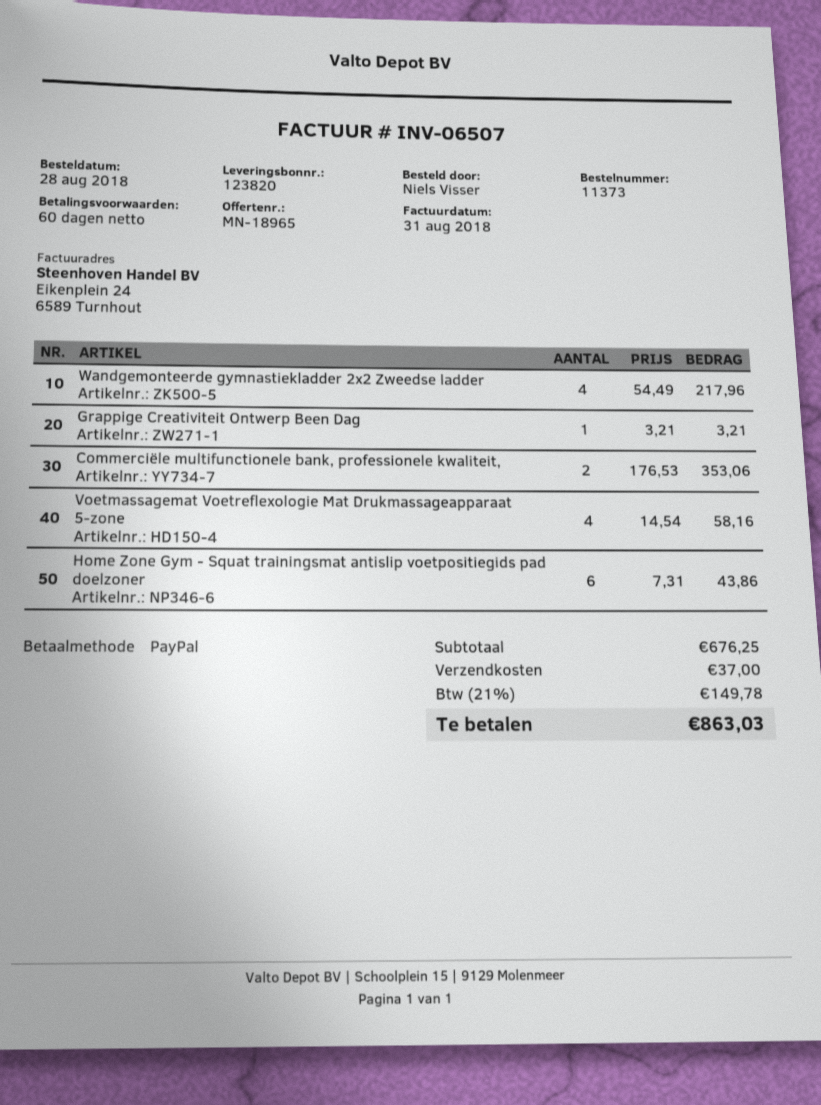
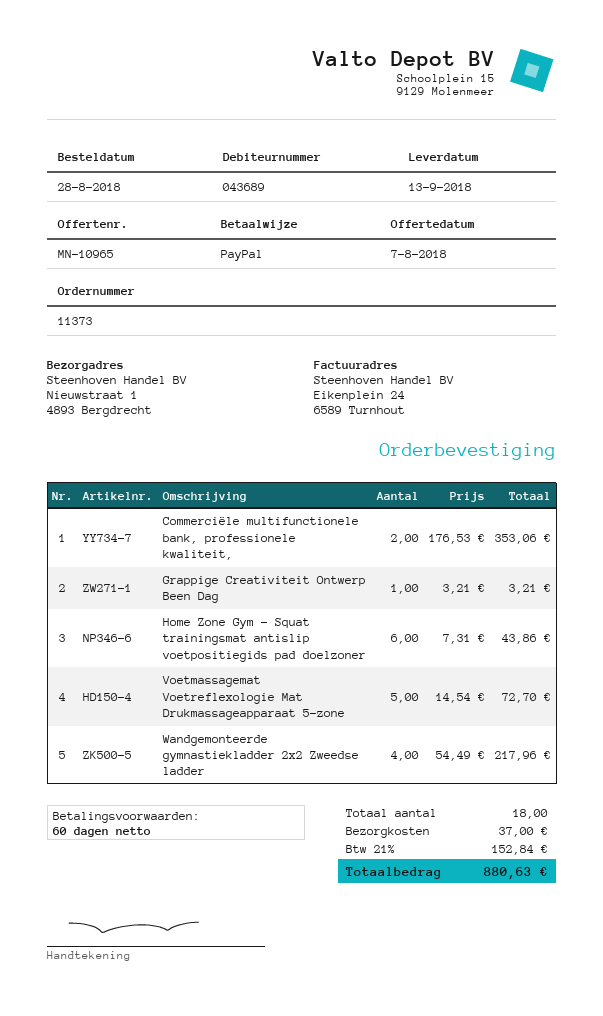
quote number: MN-18965 -> MN-10965
Voetmassagemat Voetreflexologie Mat Drukmassageapparaat 5-zone: 4 x 14.54 = 58.16 -> 5 x 14.54 = 72.70
tax: 21% = 149.78 -> 21% = 152.84
total: 863.03 -> 880.63

